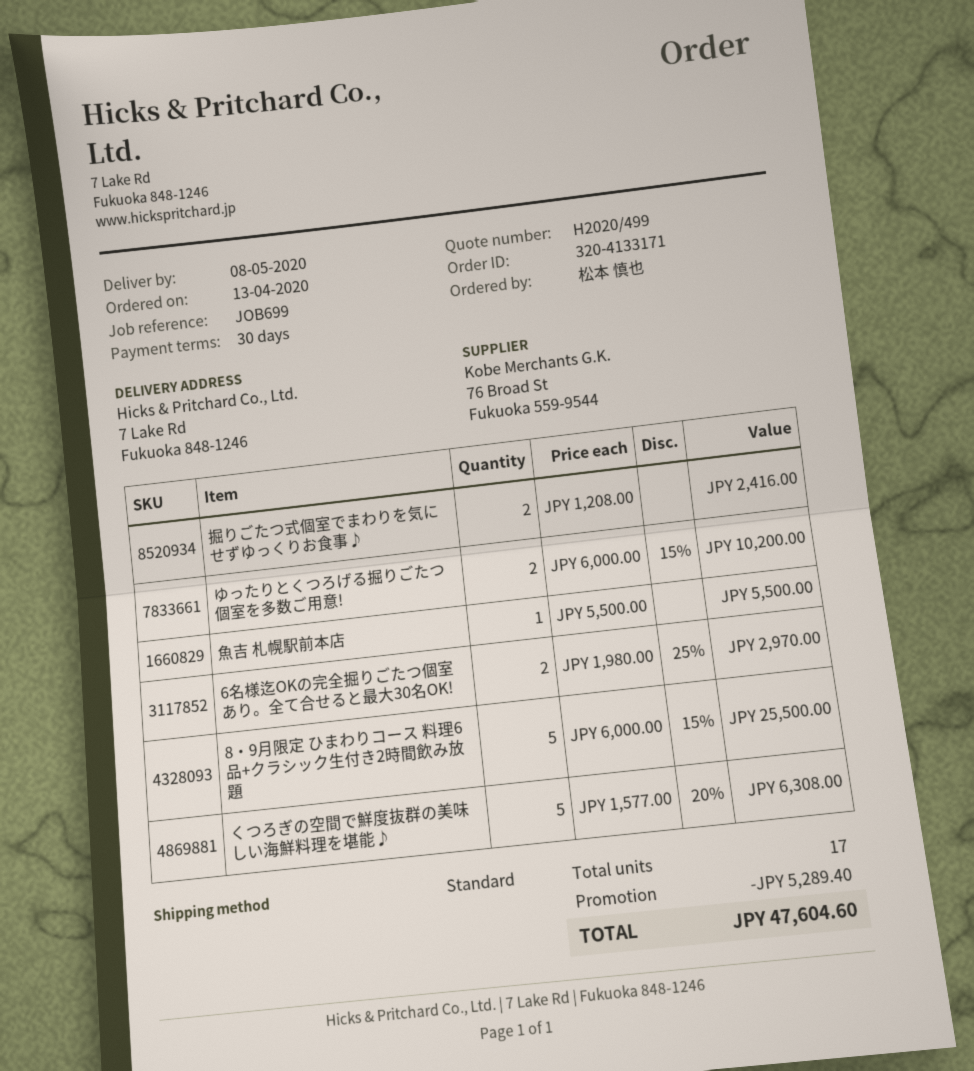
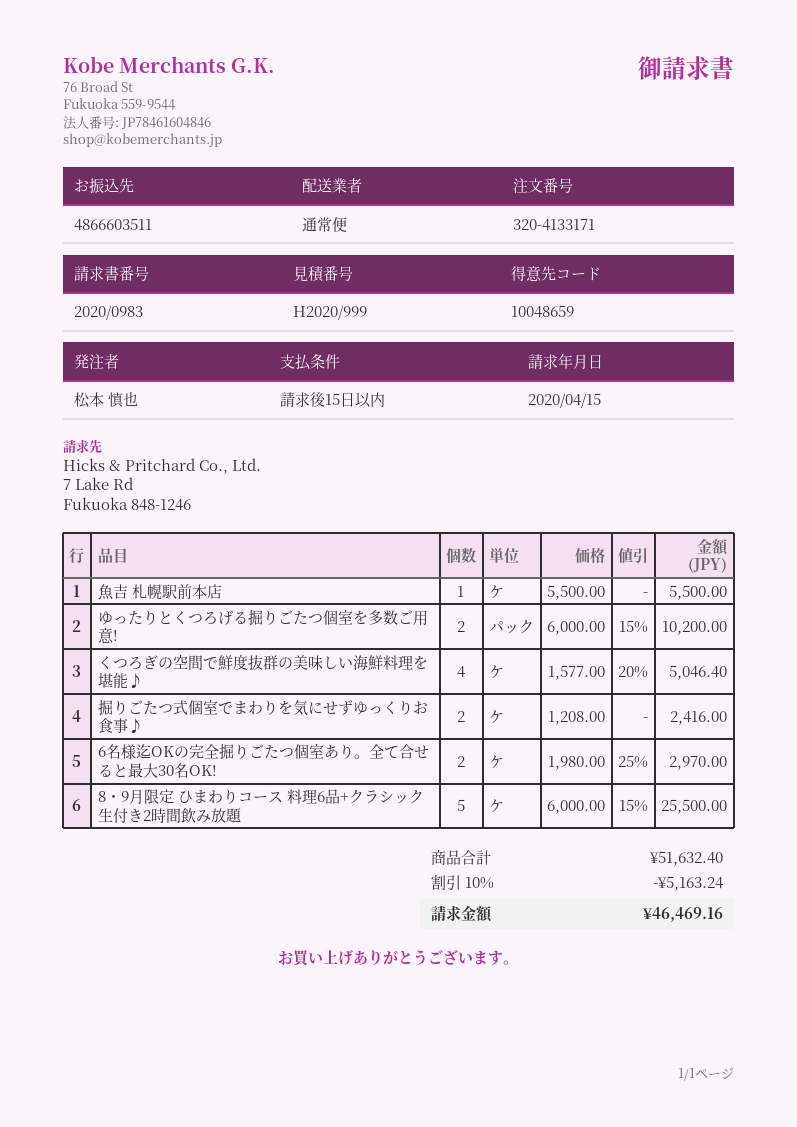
quote number: H2020/499 -> H2020/999
payment terms: 30 days -> 15 days
くつろぎの空間で鮮度抜群の美味しい海鮮料理を堪能♪: 5 x 1577.00 - 20% = 6308.00 -> 4 x 1577.00 - 20% = 5046.40
discount: 5289.40 -> 5163.24
total: 47604.60 -> 46469.16

